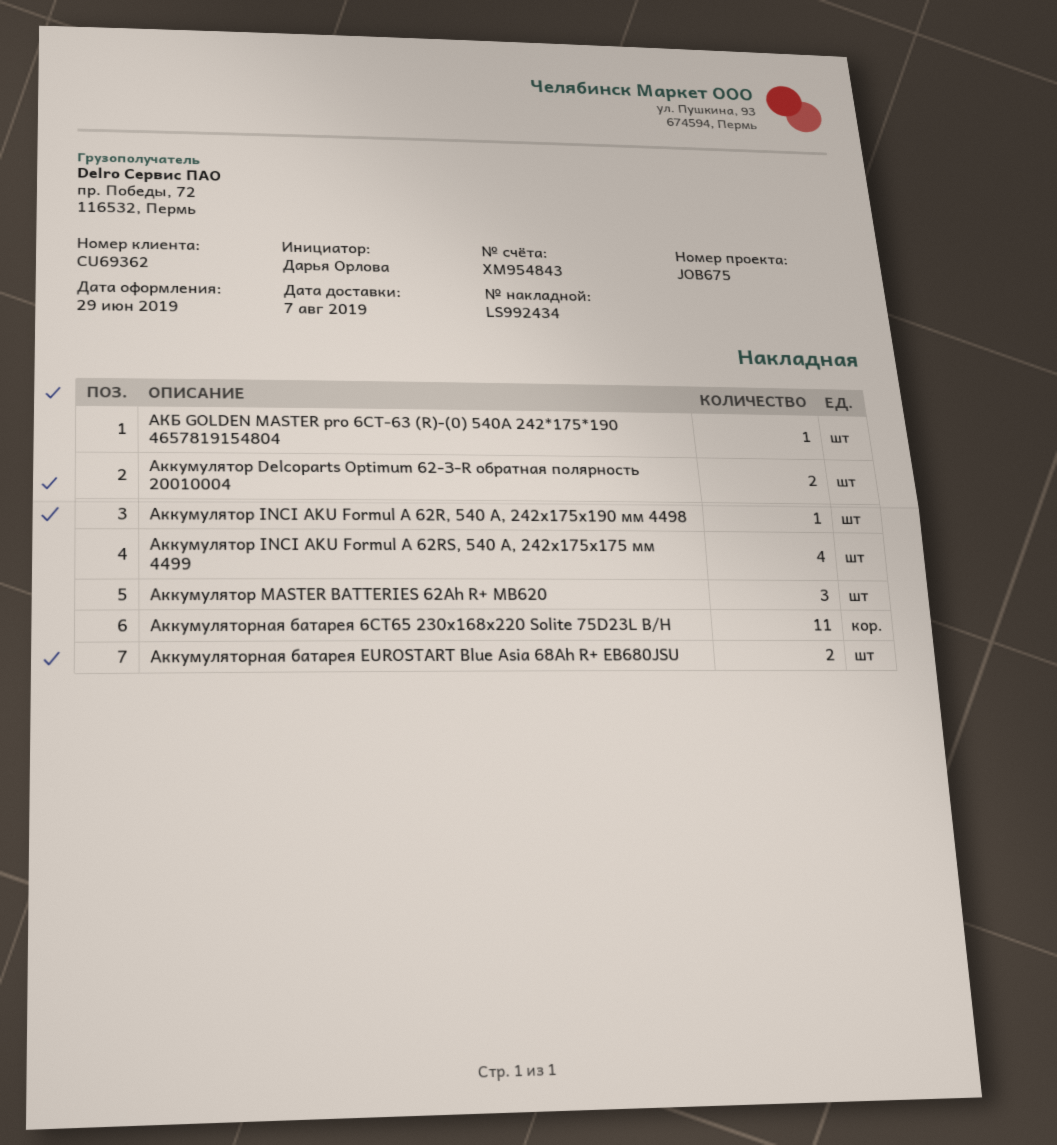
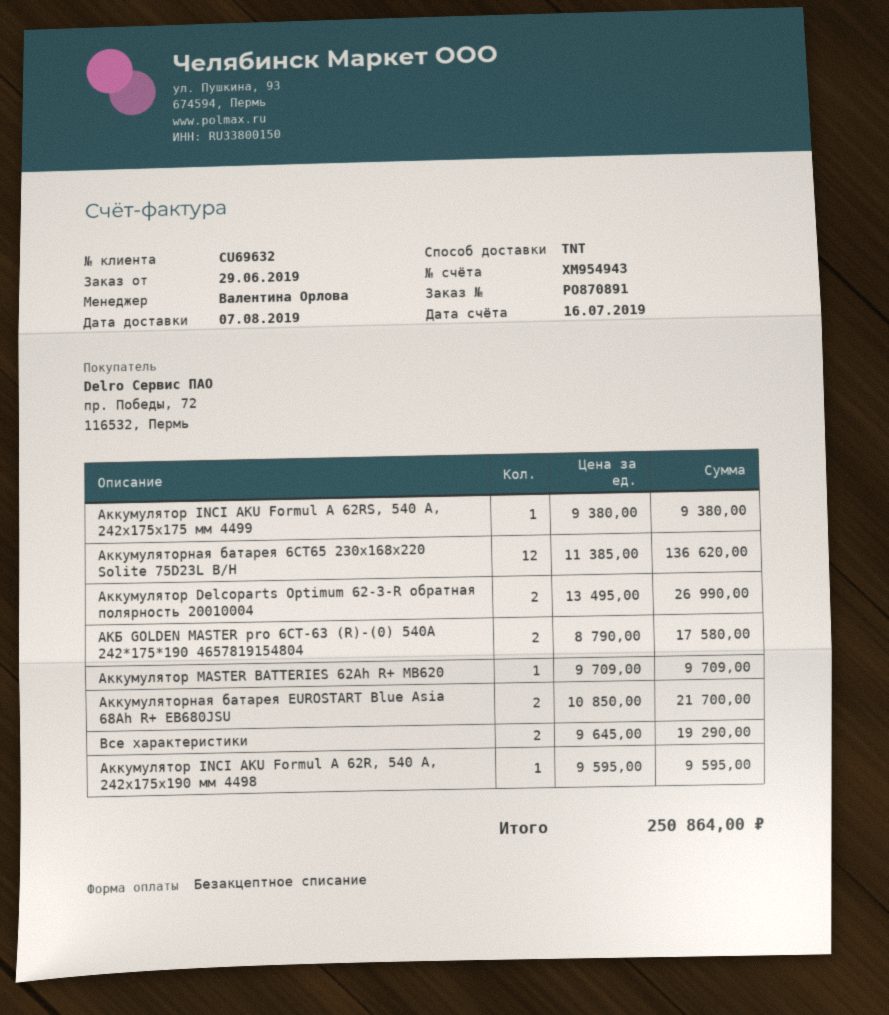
invoice number: XM954843 -> XM954943
customer number: CU69362 -> CU69632
АКБ GOLDEN MASTER pro 6СТ-63 (R)-(0) 540А 242*175*190 4657819154804: 1 -> 2
Аккумулятор INCI AKU Formul A 62RS, 540 A, 242x175x175 мм 4499: 4 -> 1
Аккумулятор MASTER BATTERIES 62Ah R+ MB620: 3 -> 1
Аккумуляторная батарея 6СТ65 230х168х220 Solite 75D23L B/H: 11 -> 12
Все характеристики: none -> 2

